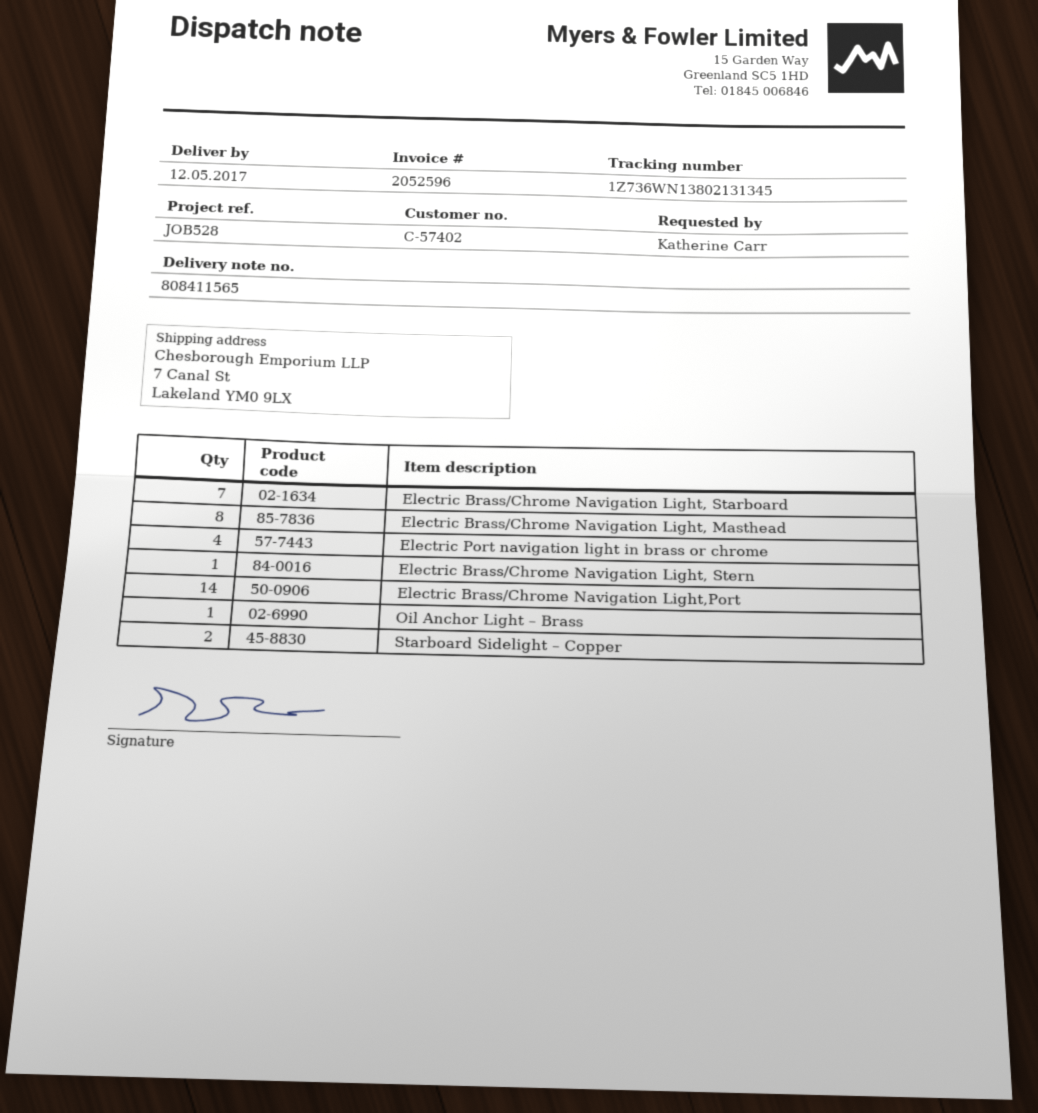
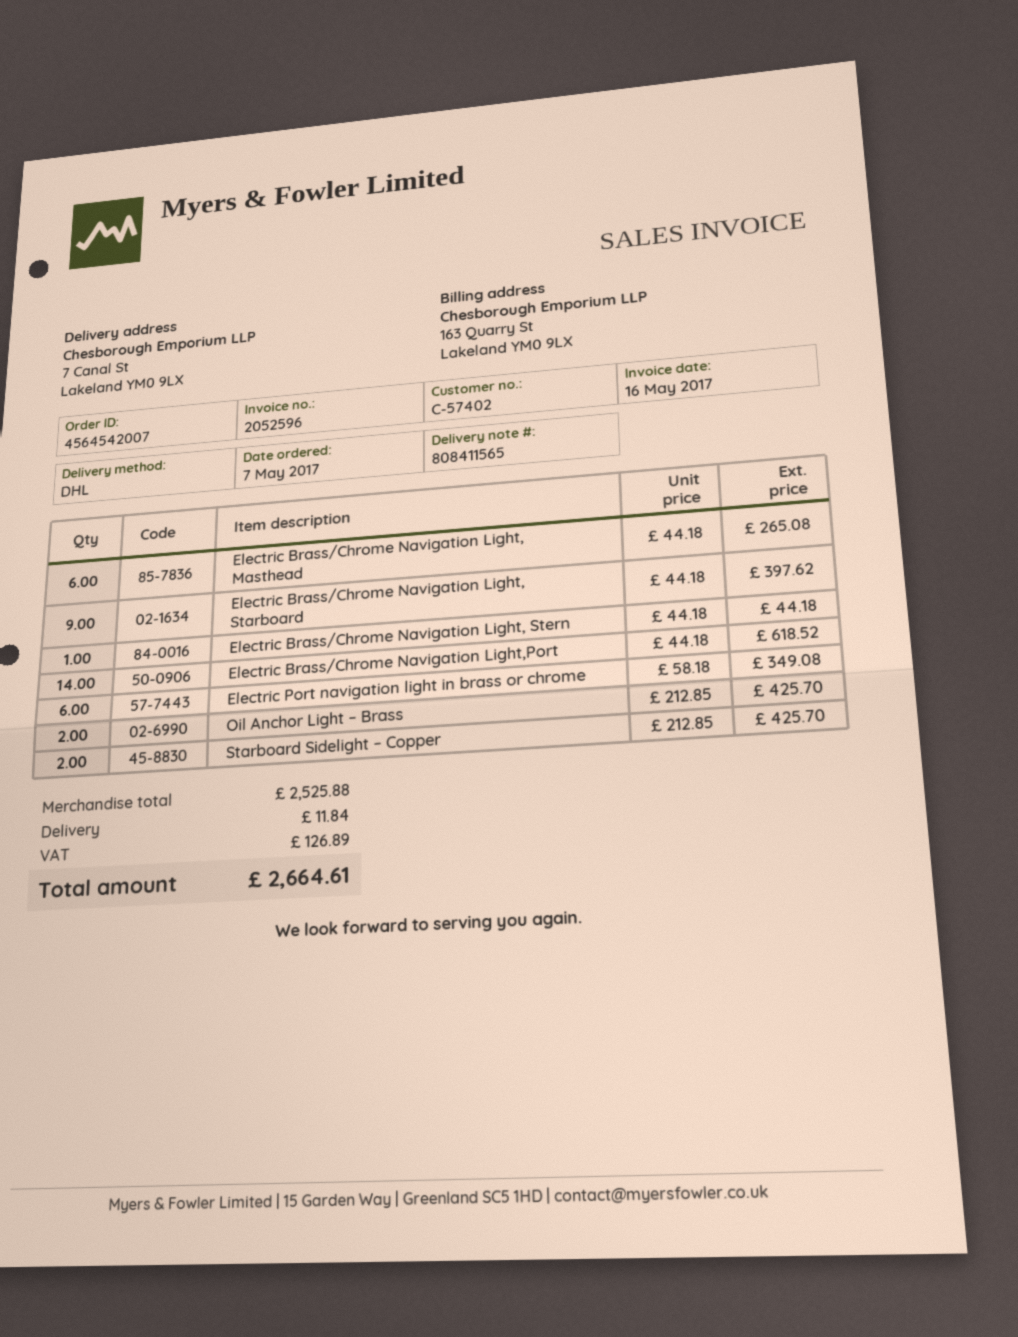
Electric Brass/Chrome Navigation Light, Starboard: 7 -> 9
Electric Brass/Chrome Navigation Light, Masthead: 8 -> 6
Electric Port navigation light in brass or chrome: 4 -> 6
Oil Anchor Light – Brass: 1 -> 2

